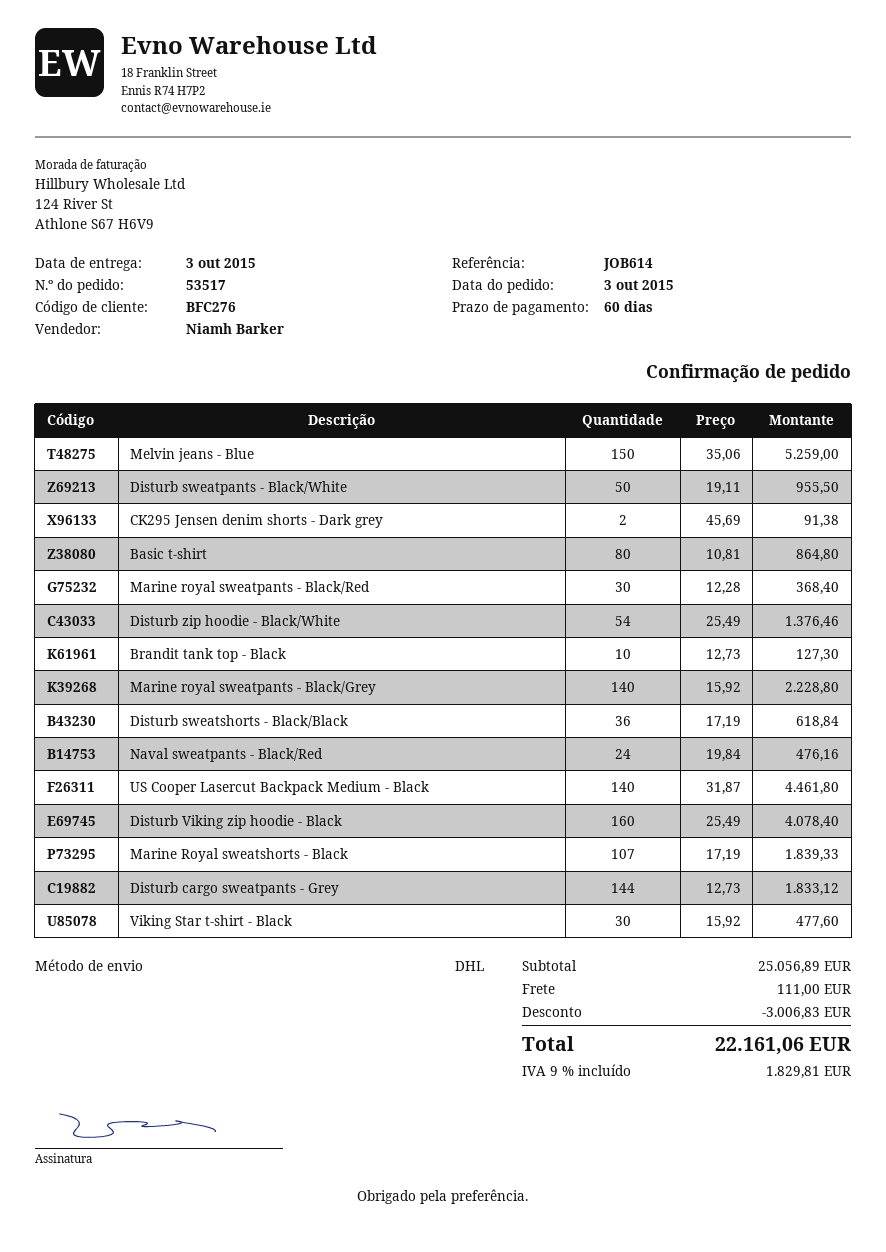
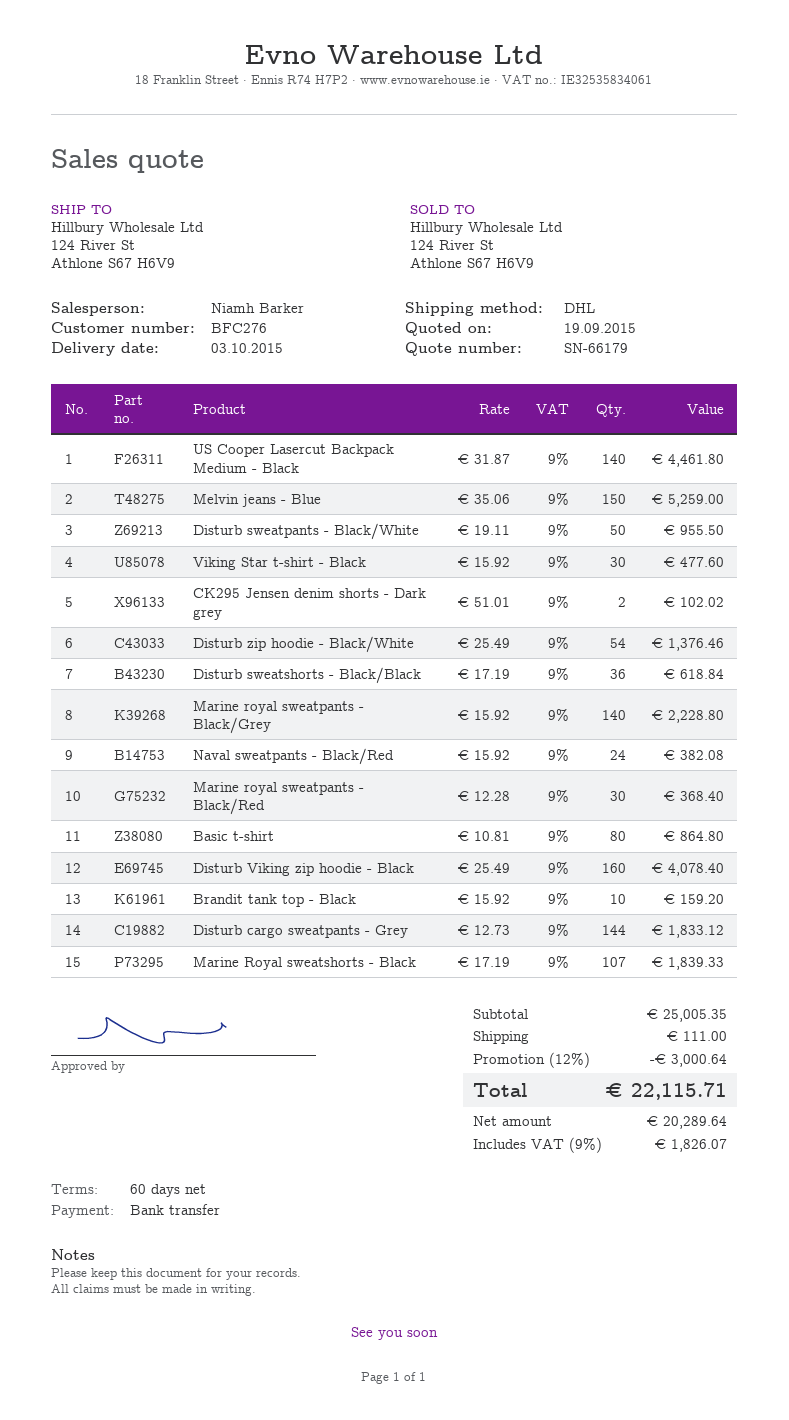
CK295 Jensen denim shorts - Dark grey: 2 x 45.69 = 91.38 -> 2 x 51.01 = 102.02
Brandit tank top - Black: 10 x 12.73 = 127.30 -> 10 x 15.92 = 159.20
Naval sweatpants - Black/Red: 24 x 19.84 = 476.16 -> 24 x 15.92 = 382.08
subtotal: 25056.89 -> 25005.35
discount: 3006.83 -> 3000.64
tax: 9% = 1829.81 -> 9% = 1826.07
total: 22161.06 -> 22115.71

